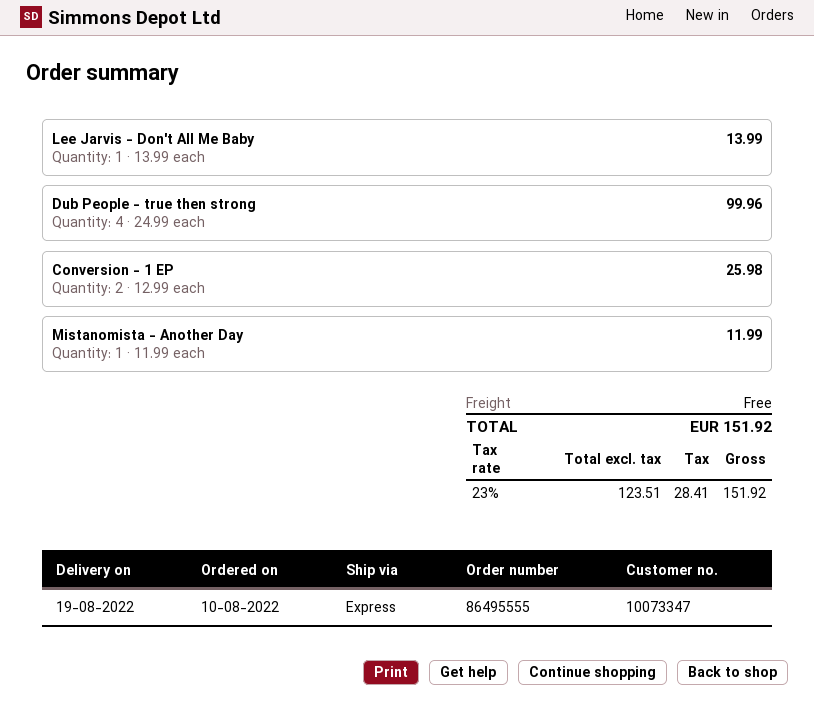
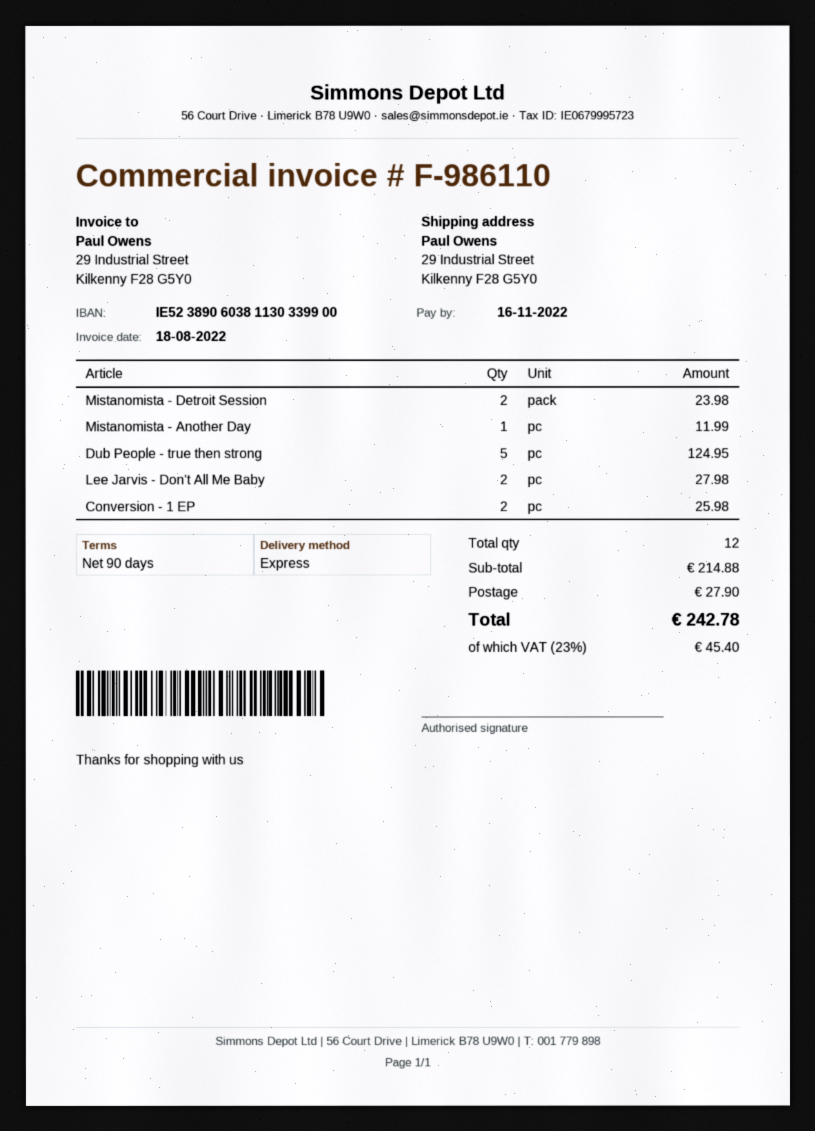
Lee Jarvis - Don't All Me Baby: 1 for 13.99 -> 2 for 27.98
Dub People - true then strong: 4 for 99.96 -> 5 for 124.95
Mistanomista - Detroit Session: none -> 2 for 23.98
shipping: 0.00 -> 27.90
tax: 23% = 28.41 -> 23% = 45.40
total: 151.92 -> 242.78

